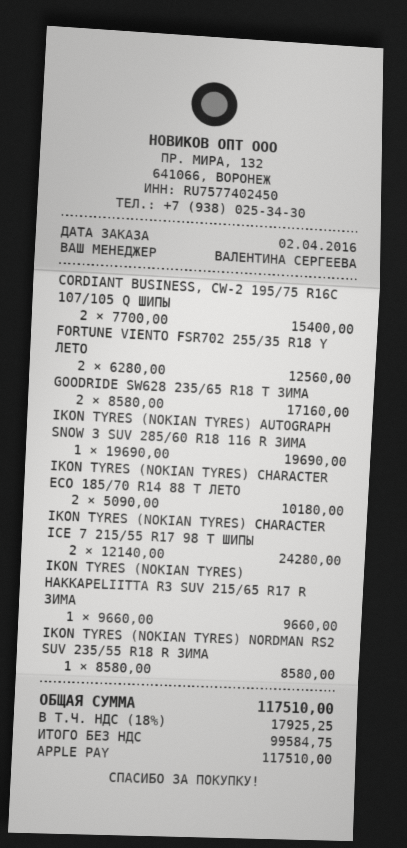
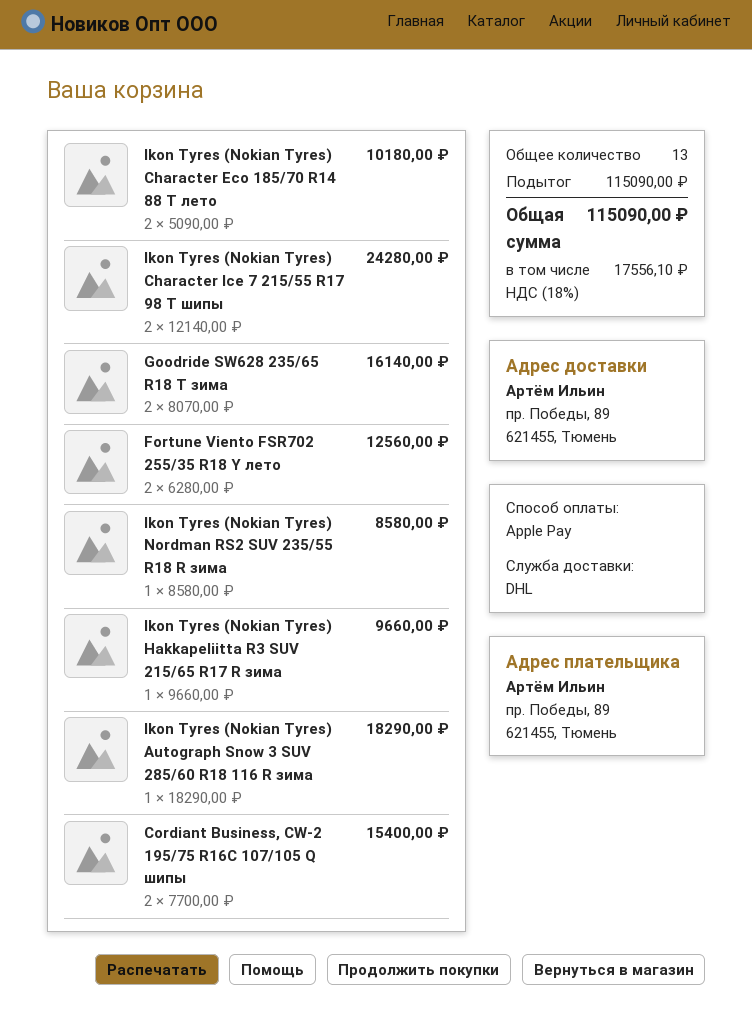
GOODRIDE SW628 235/65 R18 T ЗИМА: 2 x 8580.00 = 17160.00 -> 2 x 8070.00 = 16140.00
IKON TYRES (NOKIAN TYRES) AUTOGRAPH SNOW 3 SUV 285/60 R18 116 R ЗИМА: 1 x 19690.00 = 19690.00 -> 1 x 18290.00 = 18290.00
tax: 18% = 17925.25 -> 18% = 17556.10
total: 117510.00 -> 115090.00

